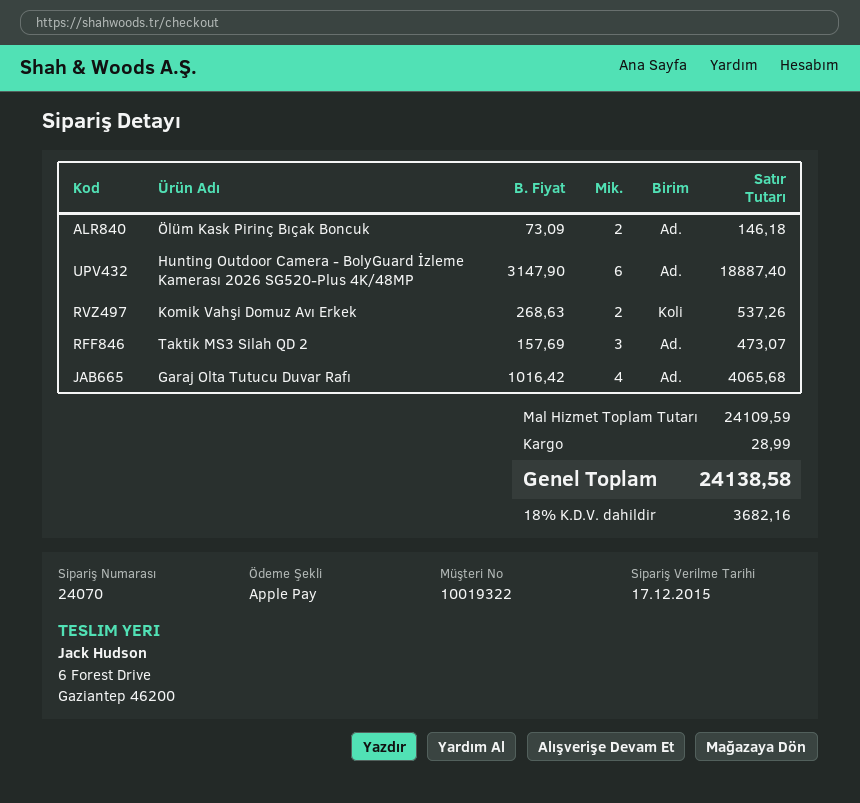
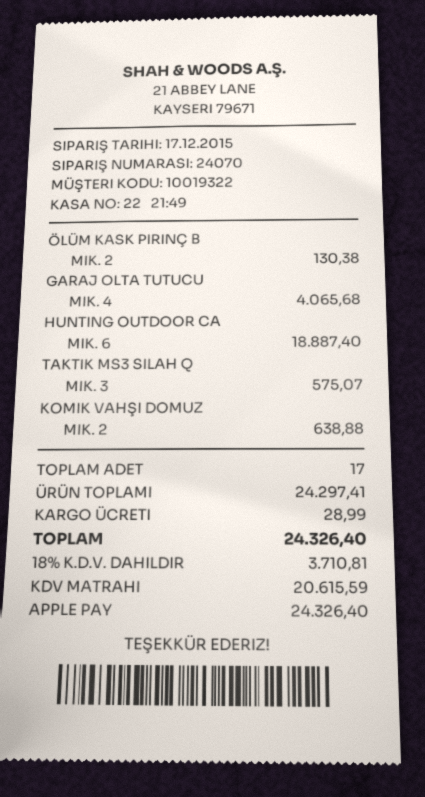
Ölüm Kask Pirinç Bıçak Boncuk: 2 for 146.18 -> 2 for 130.38
Komik Vahşi Domuz Avı Erkek: 2 for 537.26 -> 2 for 638.88
Taktik MS3 Silah QD 2: 3 for 473.07 -> 3 for 575.07
subtotal: 24109.59 -> 24297.41
tax: 18% = 3682.16 -> 18% = 3710.81
total: 24138.58 -> 24326.40

